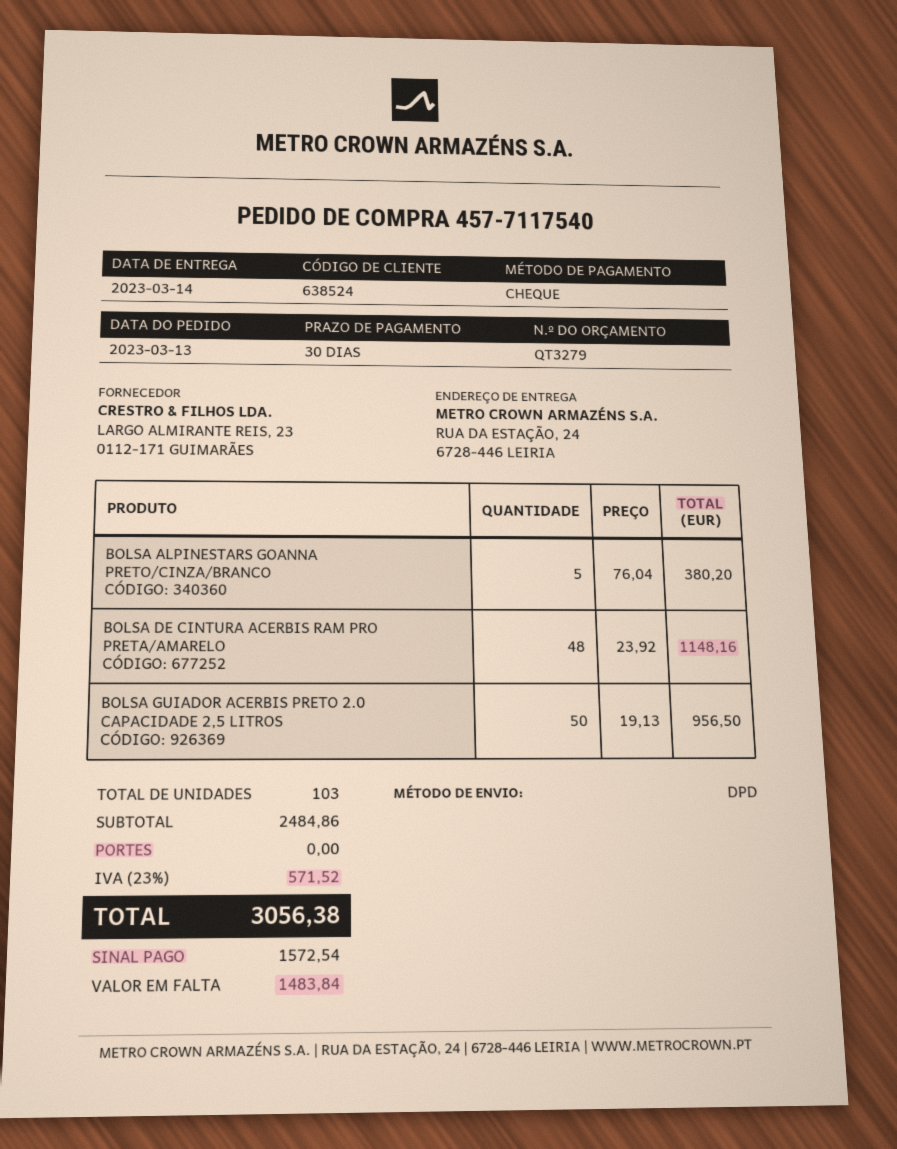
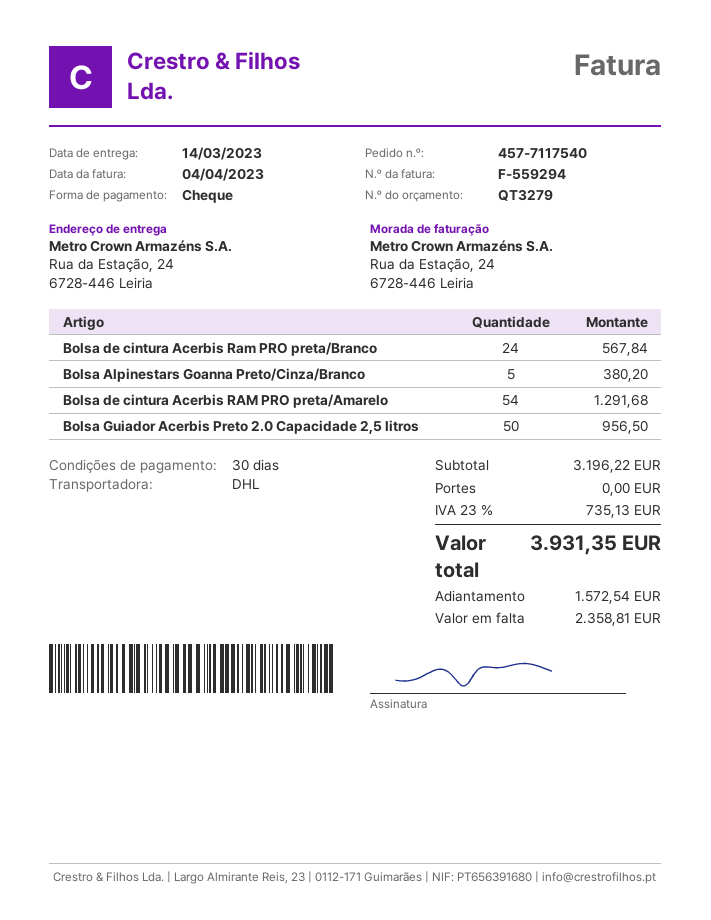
shipping method: DPD -> DHL
BOLSA DE CINTURA ACERBIS RAM PRO PRETA/AMARELO: 48 for 1148.16 -> 54 for 1291.68
Bolsa de cintura Acerbis Ram PRO preta/Branco: none -> 24 for 567.84
subtotal: 2484.86 -> 3196.22
tax: 23% = 571.52 -> 23% = 735.13
total: 3056.38 -> 3931.35
balance: 1483.84 -> 2358.81

